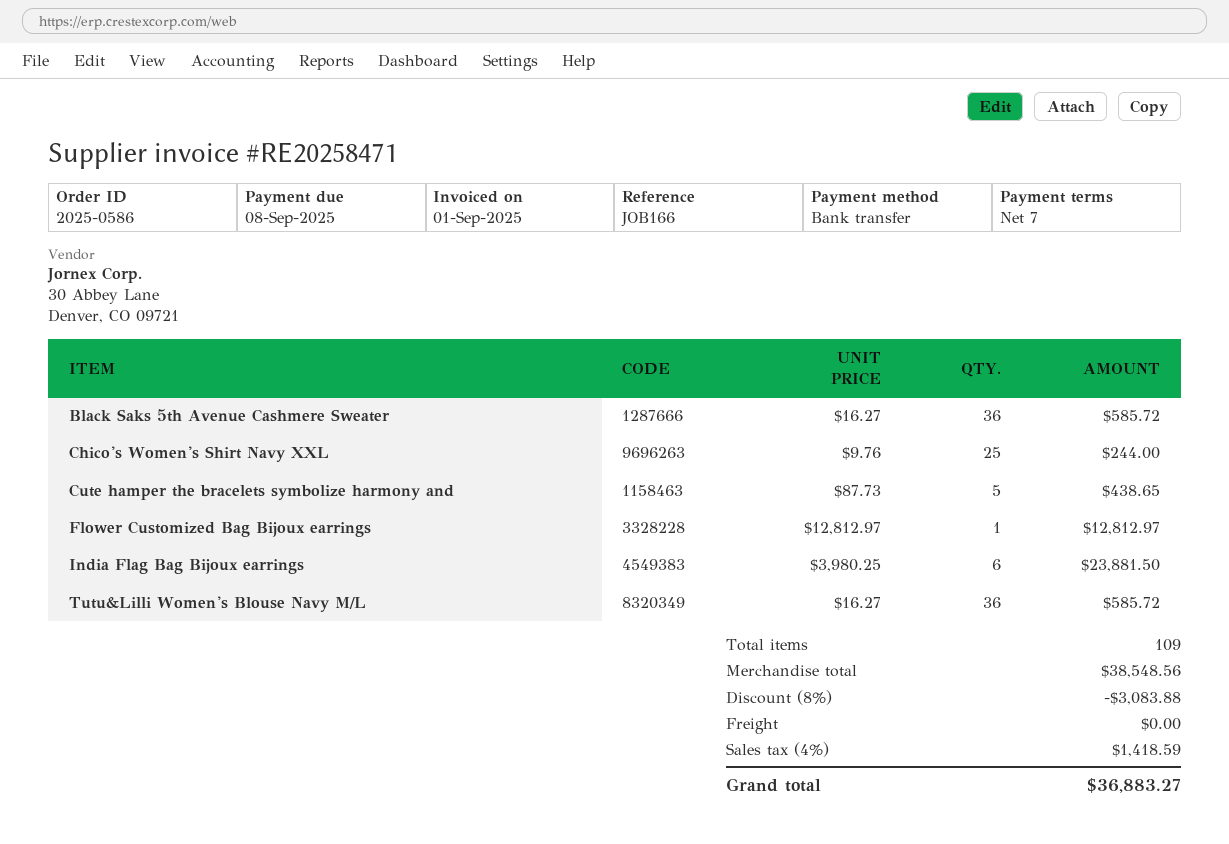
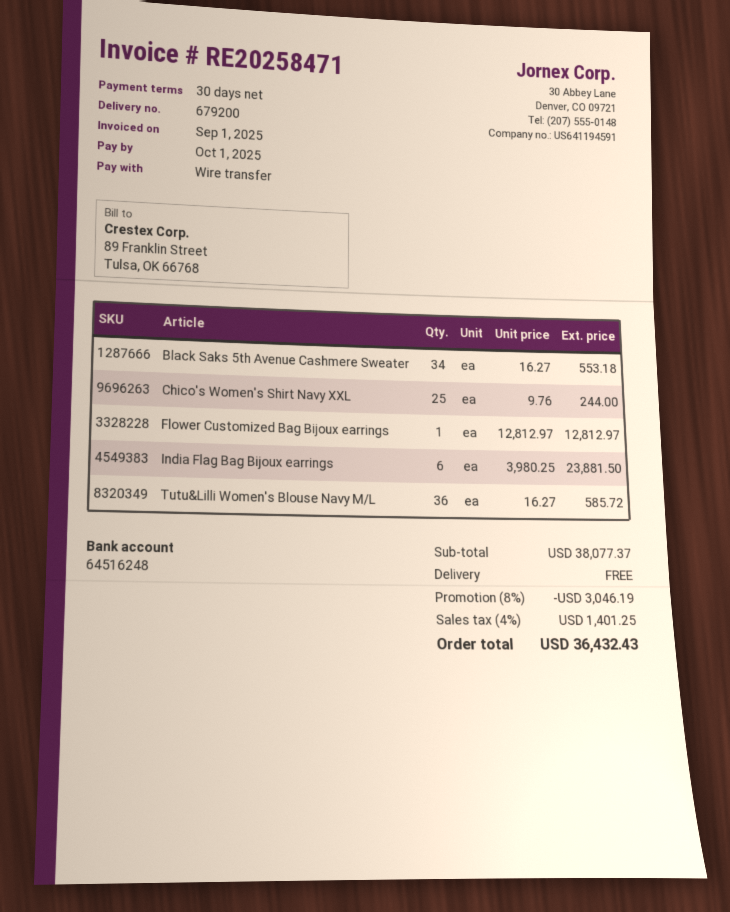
payment terms: 7 days -> 30 days
due date: 2025-09-08 -> 2025-10-01
Black Saks 5th Avenue Cashmere Sweater: 36 x 16.27 = 585.72 -> 34 x 16.27 = 553.18
Cute hamper the bracelets symbolize harmony and: 5 x 87.73 = 438.65 -> none
subtotal: 38548.56 -> 38077.37
discount: 8% = 3083.88 -> 8% = 3046.19
tax: 4% = 1418.59 -> 4% = 1401.25
total: 36883.27 -> 36432.43

